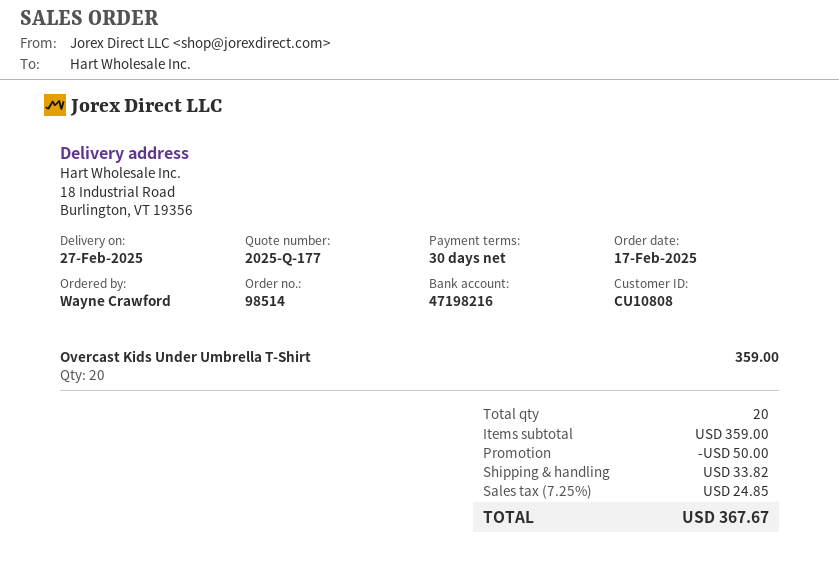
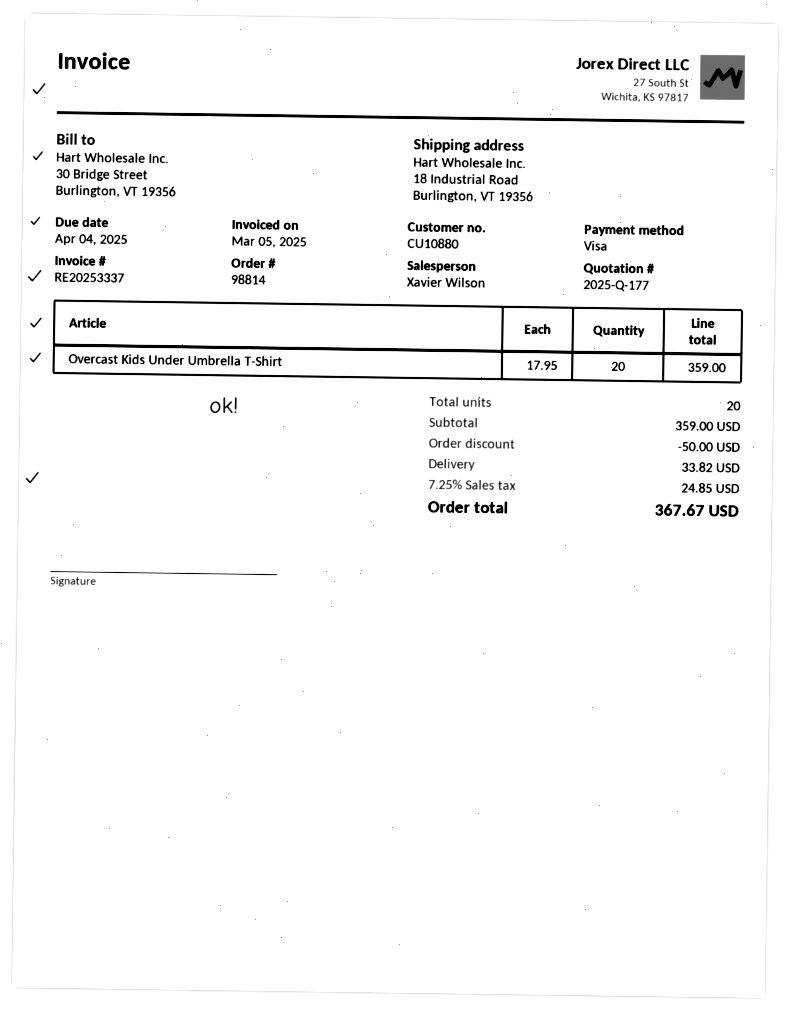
order number: 98514 -> 98814
customer number: CU10808 -> CU10880

